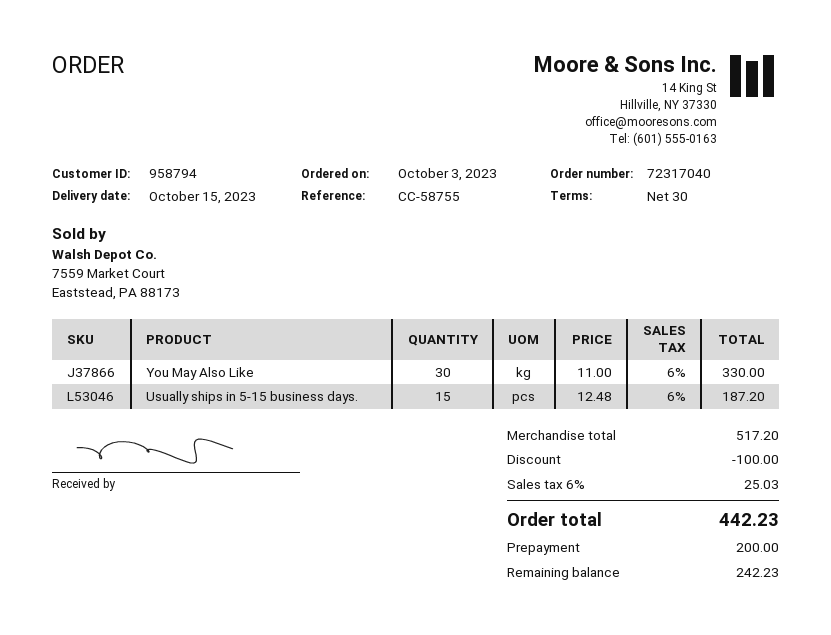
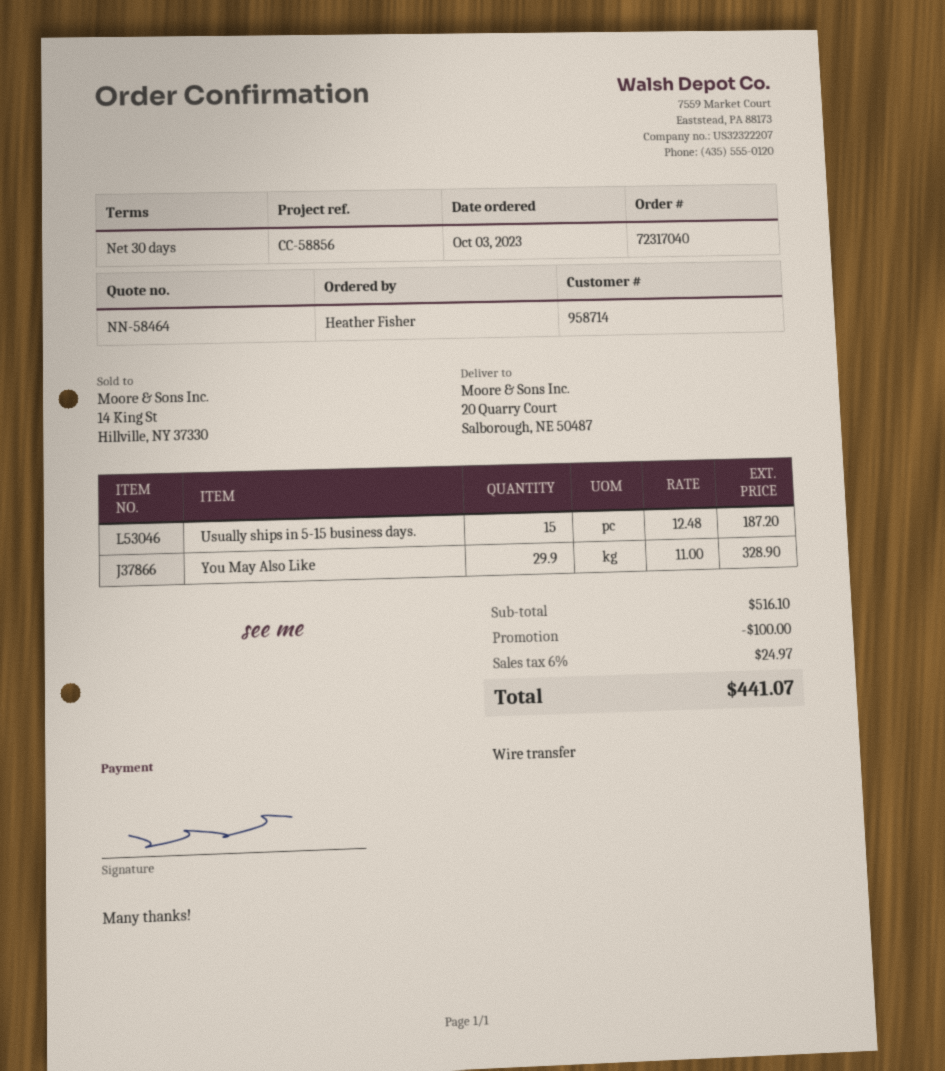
customer number: 958794 -> 958714
reference: CC-58755 -> CC-58856
You May Also Like: 30 x 11.00 = 330.00 -> 29.9 x 11.00 = 328.90
subtotal: 517.20 -> 516.10
tax: 6% = 25.03 -> 6% = 24.97
total: 442.23 -> 441.07

